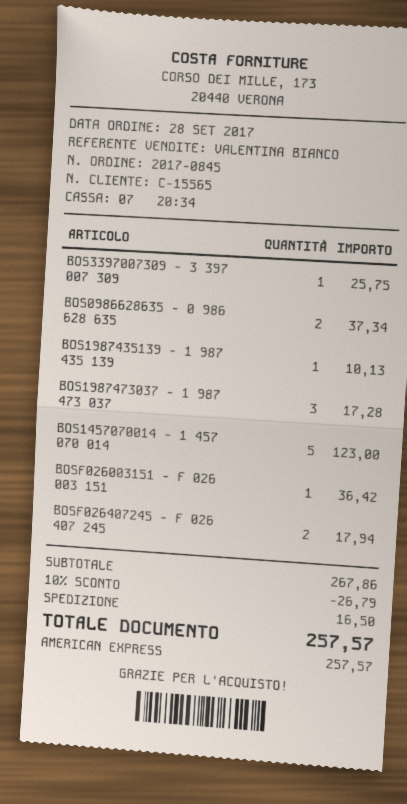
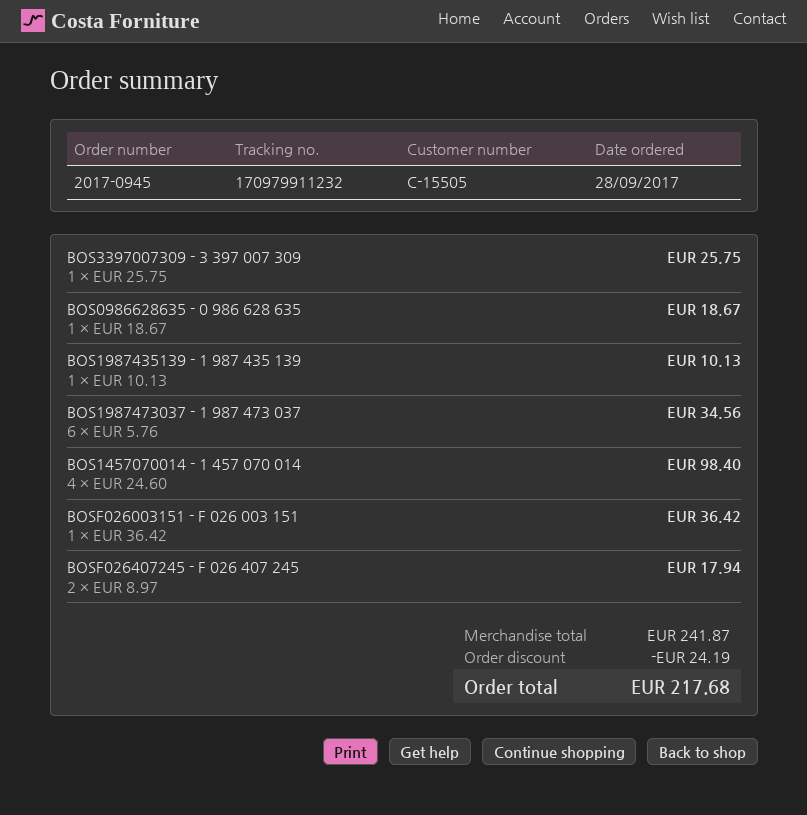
order number: 2017-0845 -> 2017-0945
customer number: C-15565 -> C-15505
BOS0986628635 - 0 986 628 635: 2 for 37.34 -> 1 for 18.67
BOS1987473037 - 1 987 473 037: 3 for 17.28 -> 6 for 34.56
BOS1457070014 - 1 457 070 014: 5 for 123.00 -> 4 for 98.40
subtotal: 267.86 -> 241.87
discount: 26.79 -> 24.19
shipping: 16.50 -> none
total: 257.57 -> 217.68

